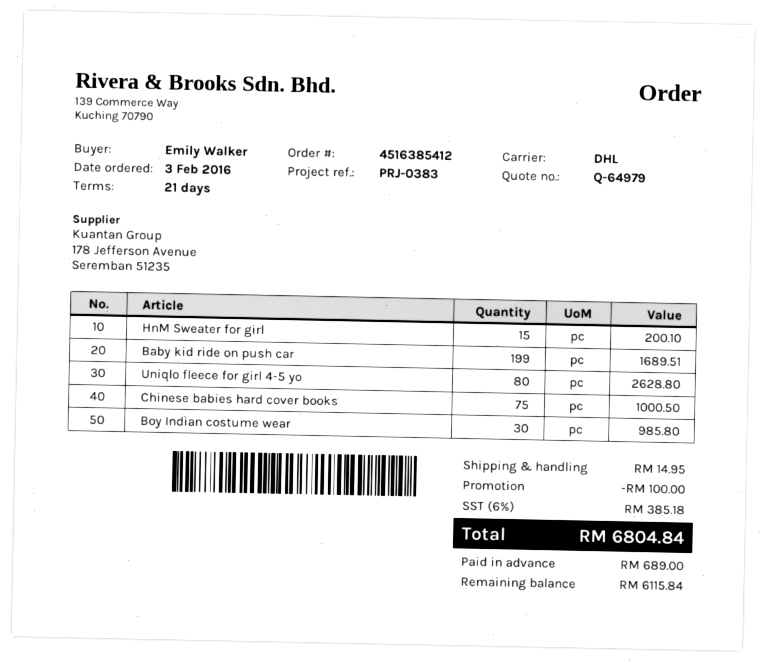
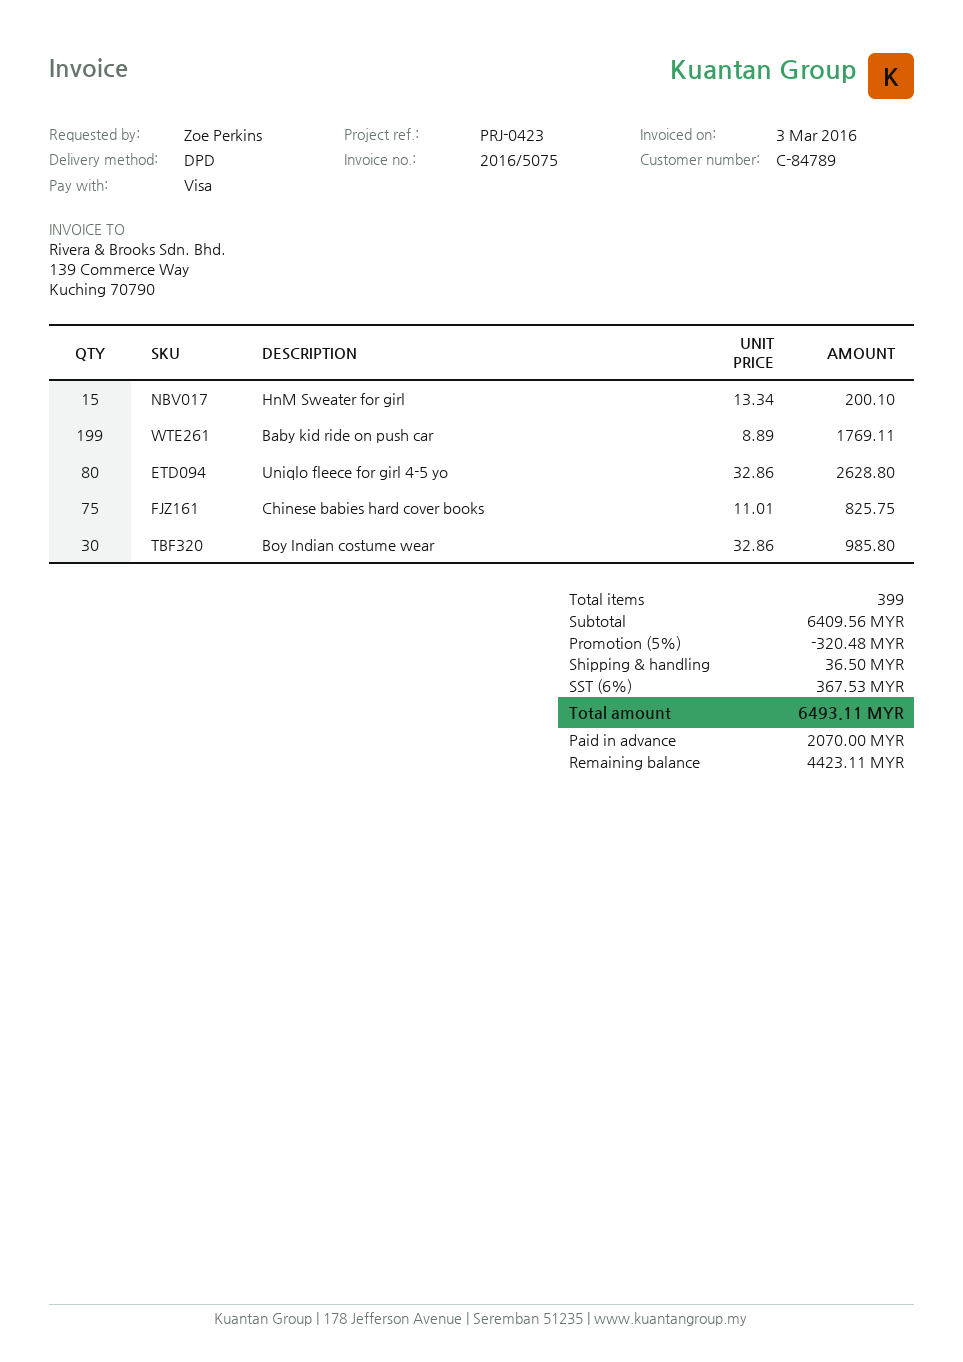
reference: PRJ-0383 -> PRJ-0423
ordered by: Emily Walker -> Zoe Perkins
shipping method: DHL -> DPD
Baby kid ride on push car: 199 for 1689.51 -> 199 for 1769.11
Chinese babies hard cover books: 75 for 1000.50 -> 75 for 825.75
discount: 100.00 -> 320.48
shipping: 14.95 -> 36.50
tax: 6% = 385.18 -> 6% = 367.53
total: 6804.84 -> 6493.11
deposit: 689.00 -> 2070.00
balance: 6115.84 -> 4423.11

